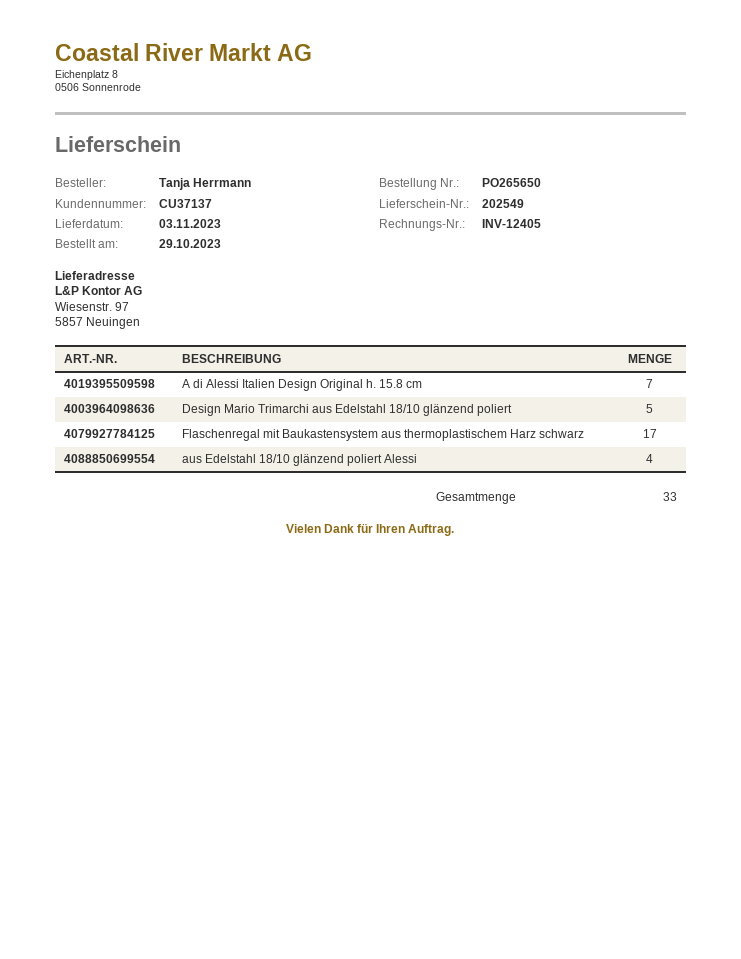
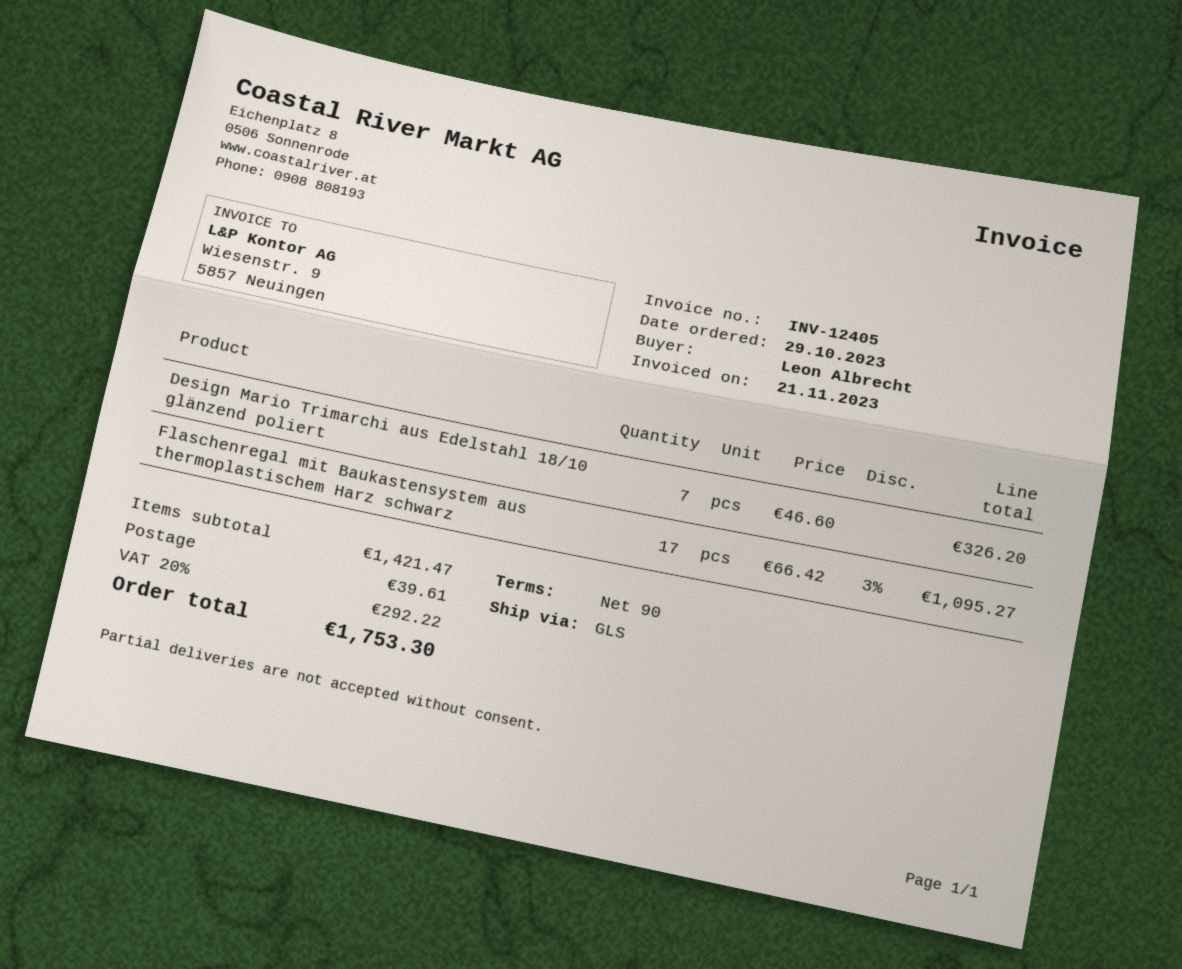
ordered by: Tanja Herrmann -> Leon Albrecht
A di Alessi Italien Design Original h. 15.8 cm: 7 -> none
Design Mario Trimarchi aus Edelstahl 18/10 glänzend poliert: 5 -> 7
aus Edelstahl 18/10 glänzend poliert Alessi: 4 -> none

